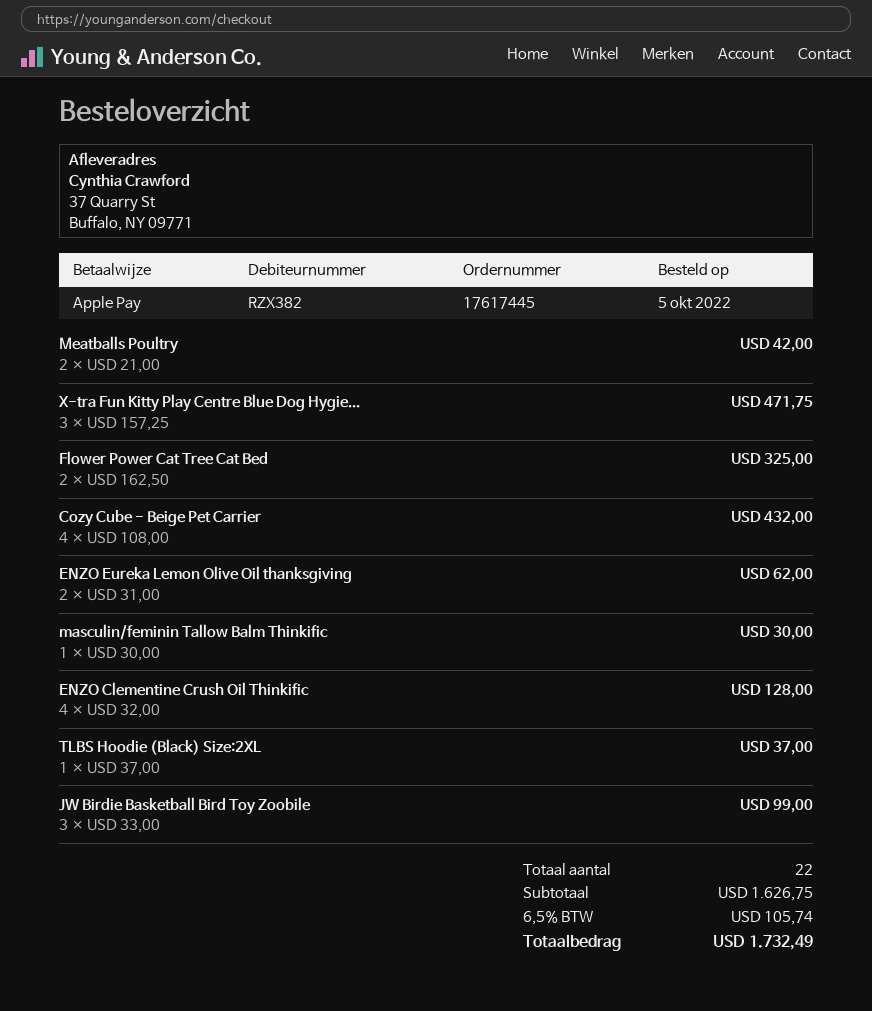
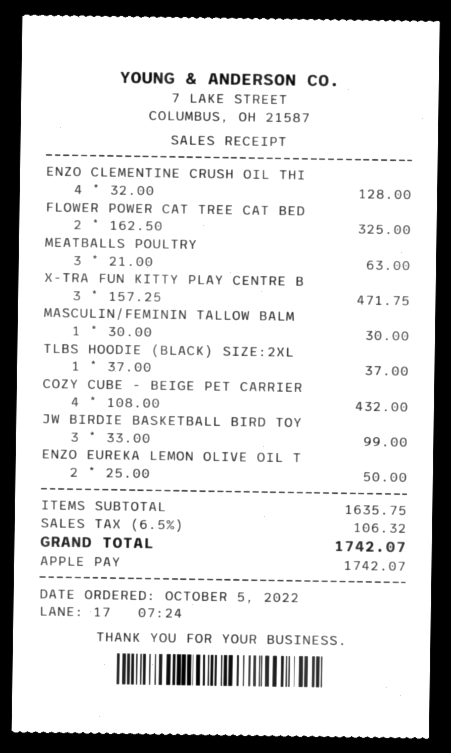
Meatballs Poultry: 2 x 21.00 = 42.00 -> 3 x 21.00 = 63.00
ENZO Eureka Lemon Olive Oil thanksgiving: 2 x 31.00 = 62.00 -> 2 x 25.00 = 50.00
subtotal: 1626.75 -> 1635.75
tax: 6.5% = 105.74 -> 6.5% = 106.32
total: 1732.49 -> 1742.07

